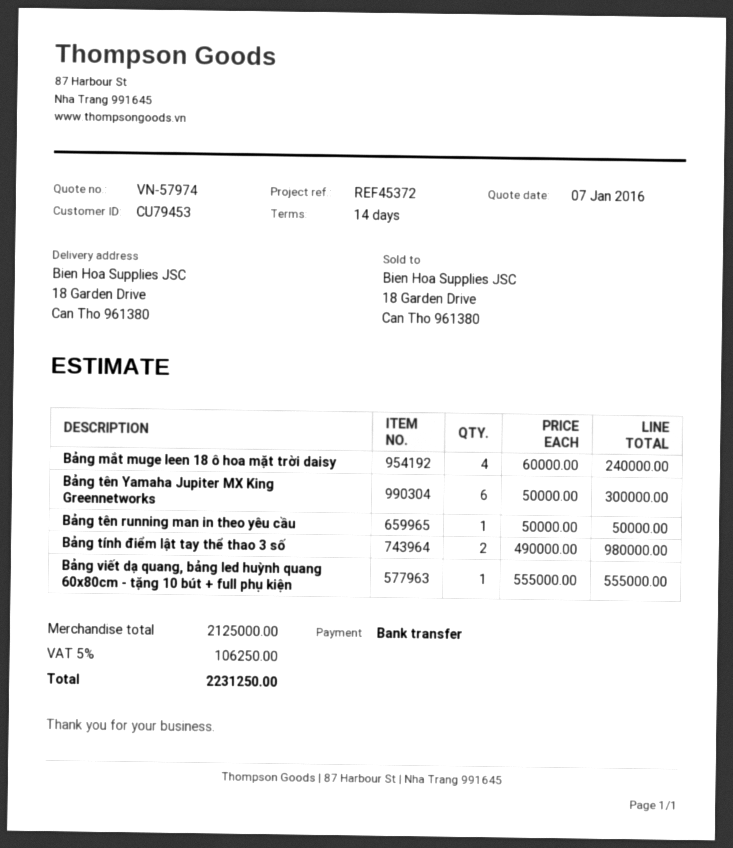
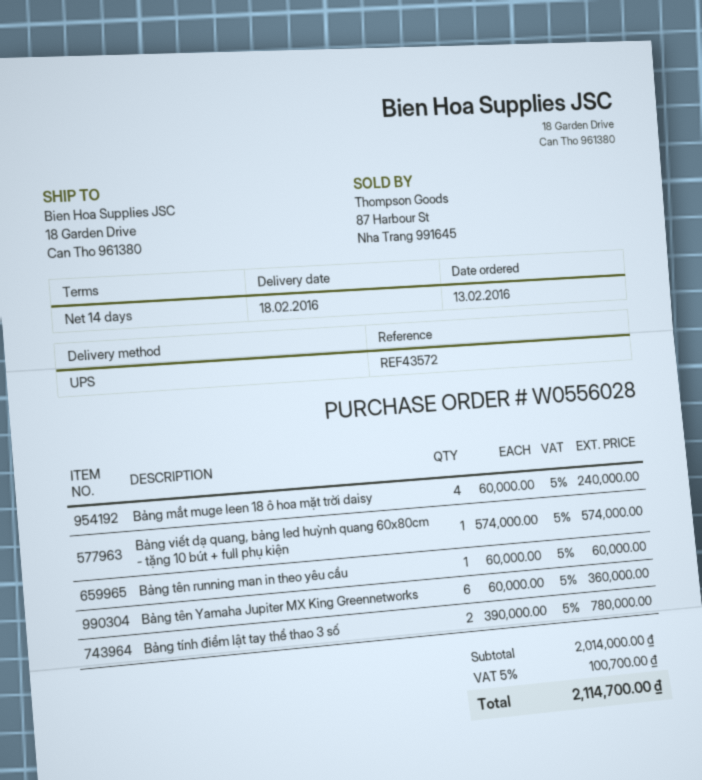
reference: REF45372 -> REF43572
Bảng tên Yamaha Jupiter MX King Greennetworks: 6 x 50000.00 = 300000.00 -> 6 x 60000.00 = 360000.00
Bảng tên running man in theo yêu cầu: 1 x 50000.00 = 50000.00 -> 1 x 60000.00 = 60000.00
Bảng tính điểm lật tay thể thao 3 số: 2 x 490000.00 = 980000.00 -> 2 x 390000.00 = 780000.00
Bảng viết dạ quang, bảng led huỳnh quang 60x80cm - tặng 10 bút + full phụ kiện: 1 x 555000.00 = 555000.00 -> 1 x 574000.00 = 574000.00
subtotal: 2125000.00 -> 2014000.00
tax: 5% = 106250.00 -> 5% = 100700.00
total: 2231250.00 -> 2114700.00

